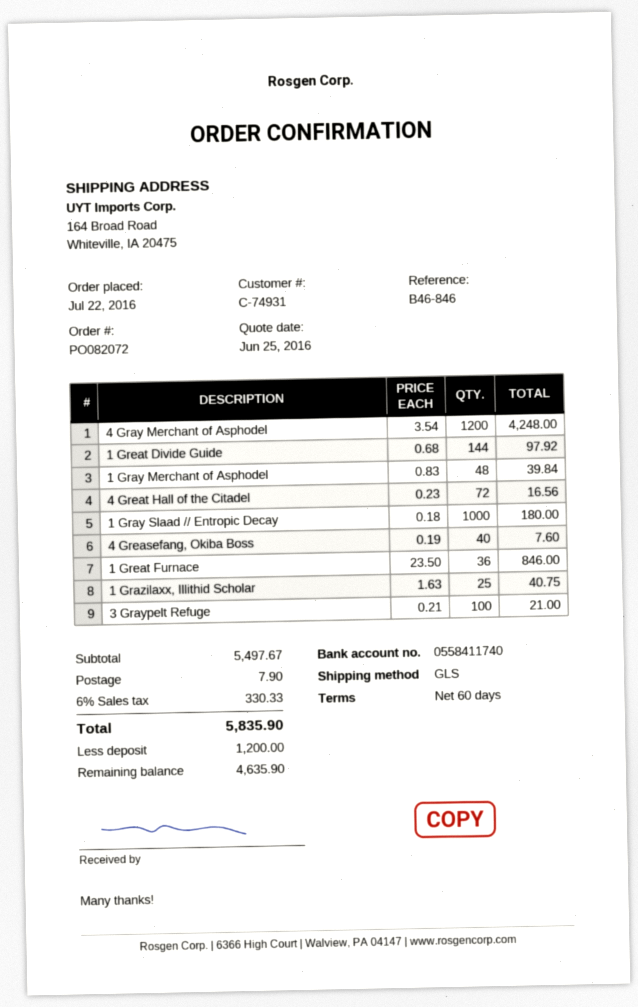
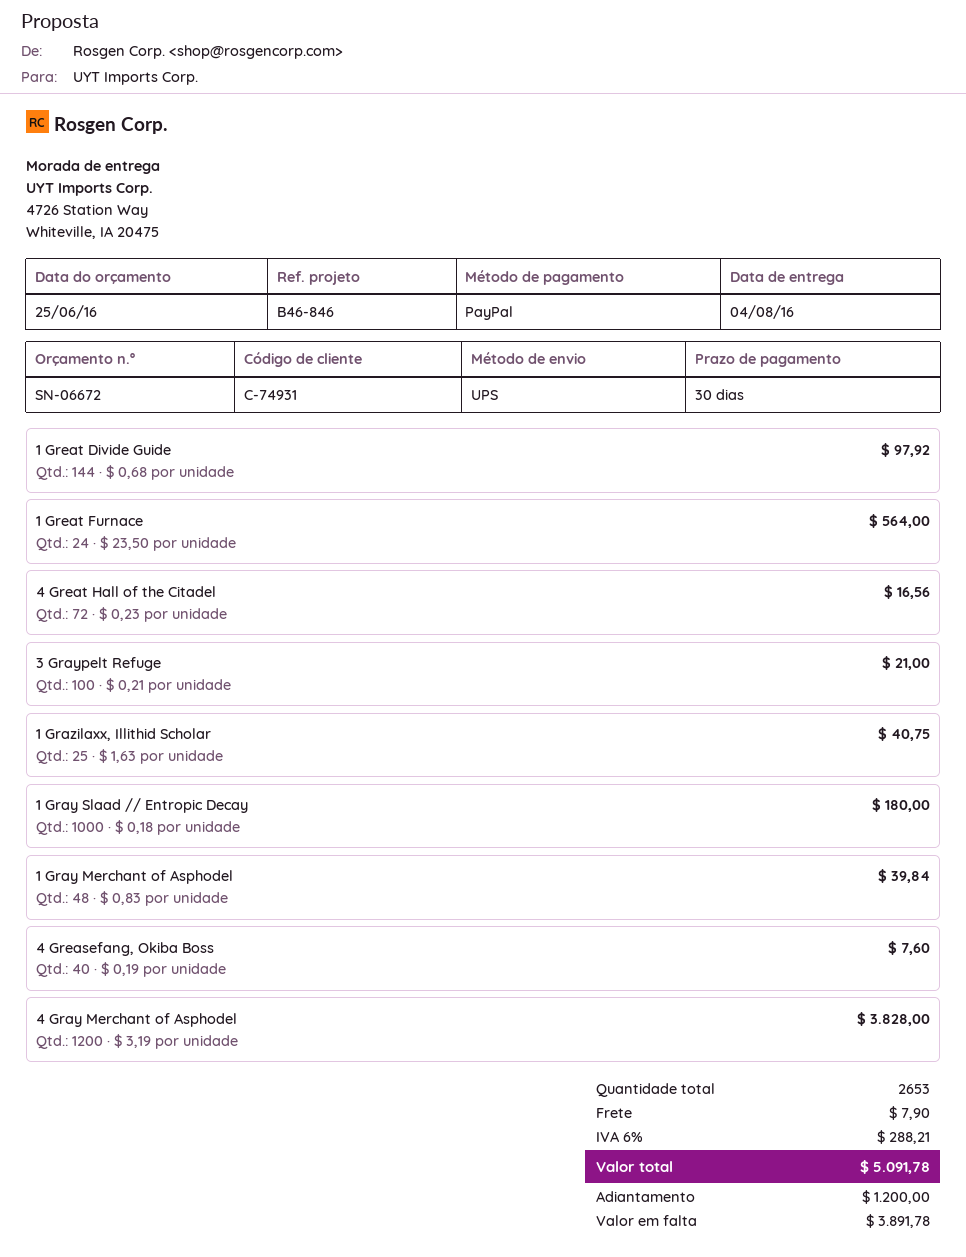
payment terms: 60 days -> 30 days
shipping method: GLS -> UPS
ship to: 164 Broad Road, Whiteville, IA 20475 -> 4726 Station Way, Whiteville, IA 20475
4 Gray Merchant of Asphodel: 1200 x 3.54 = 4248.00 -> 1200 x 3.19 = 3828.00
1 Great Furnace: 36 x 23.50 = 846.00 -> 24 x 23.50 = 564.00
tax: 6% = 330.33 -> 6% = 288.21
total: 5835.90 -> 5091.78
balance: 4635.90 -> 3891.78

